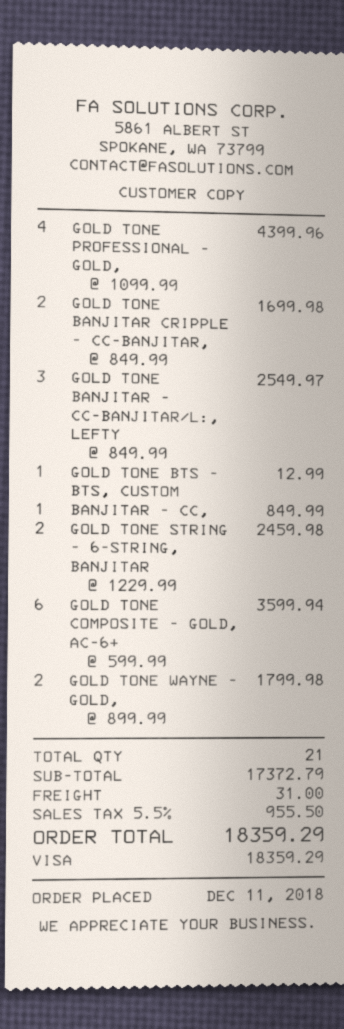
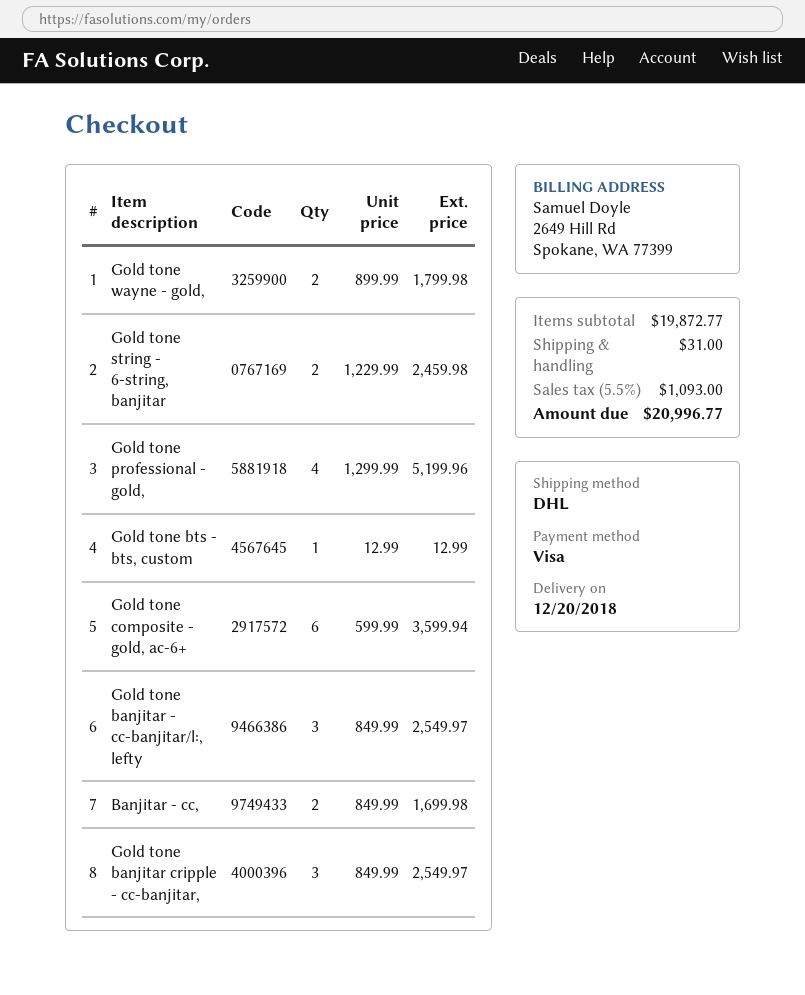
GOLD TONE PROFESSIONAL - GOLD,: 4 x 1099.99 = 4399.96 -> 4 x 1299.99 = 5199.96
GOLD TONE BANJITAR CRIPPLE - CC-BANJITAR,: 2 x 849.99 = 1699.98 -> 3 x 849.99 = 2549.97
BANJITAR - CC,: 1 x 849.99 = 849.99 -> 2 x 849.99 = 1699.98
subtotal: 17372.79 -> 19872.77
tax: 5.5% = 955.50 -> 5.5% = 1093.00
total: 18359.29 -> 20996.77

